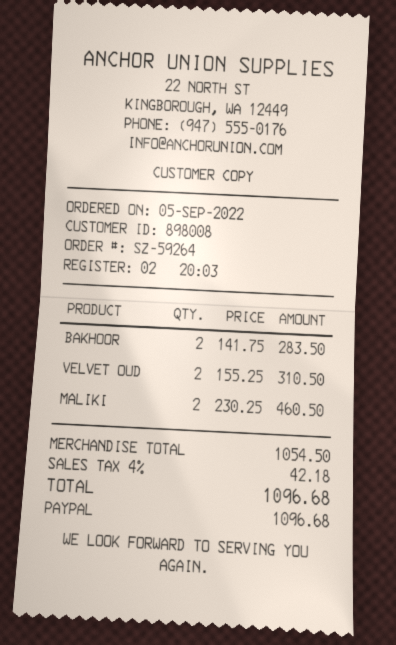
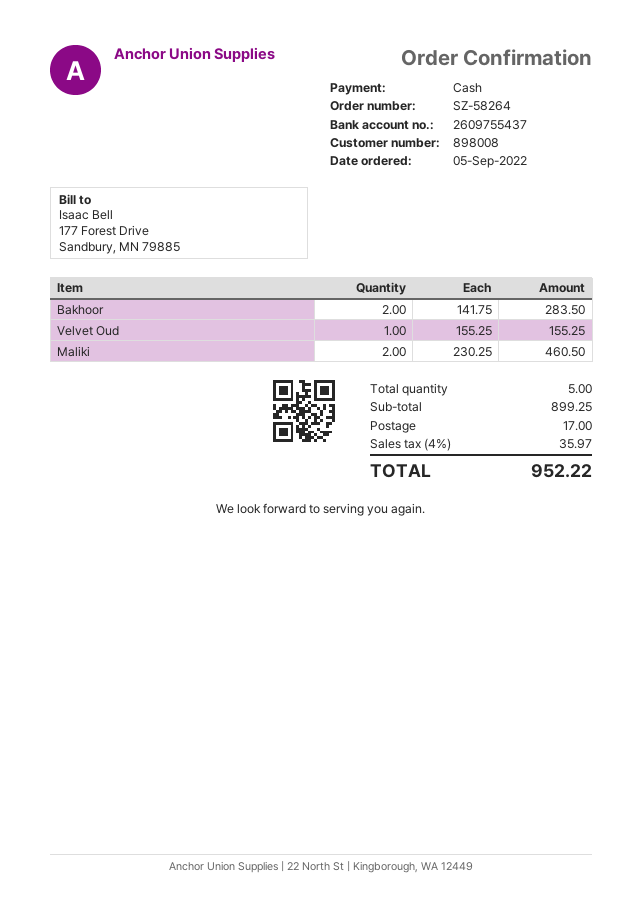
order number: SZ-59264 -> SZ-58264
payment method: PayPal -> cash
VELVET OUD: 2 x 155.25 = 310.50 -> 1 x 155.25 = 155.25
subtotal: 1054.50 -> 899.25
shipping: none -> 17.00
tax: 4% = 42.18 -> 4% = 35.97
total: 1096.68 -> 952.22

